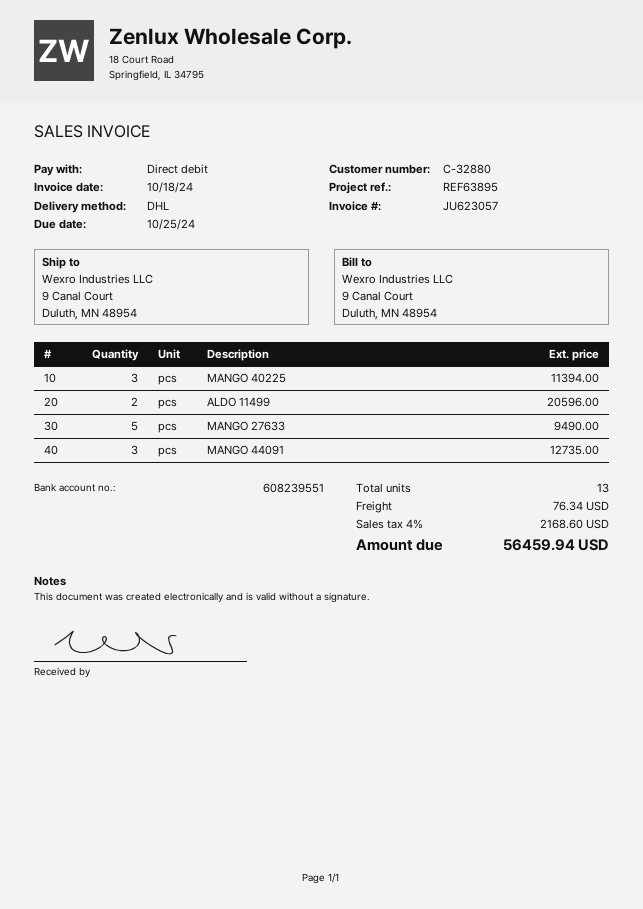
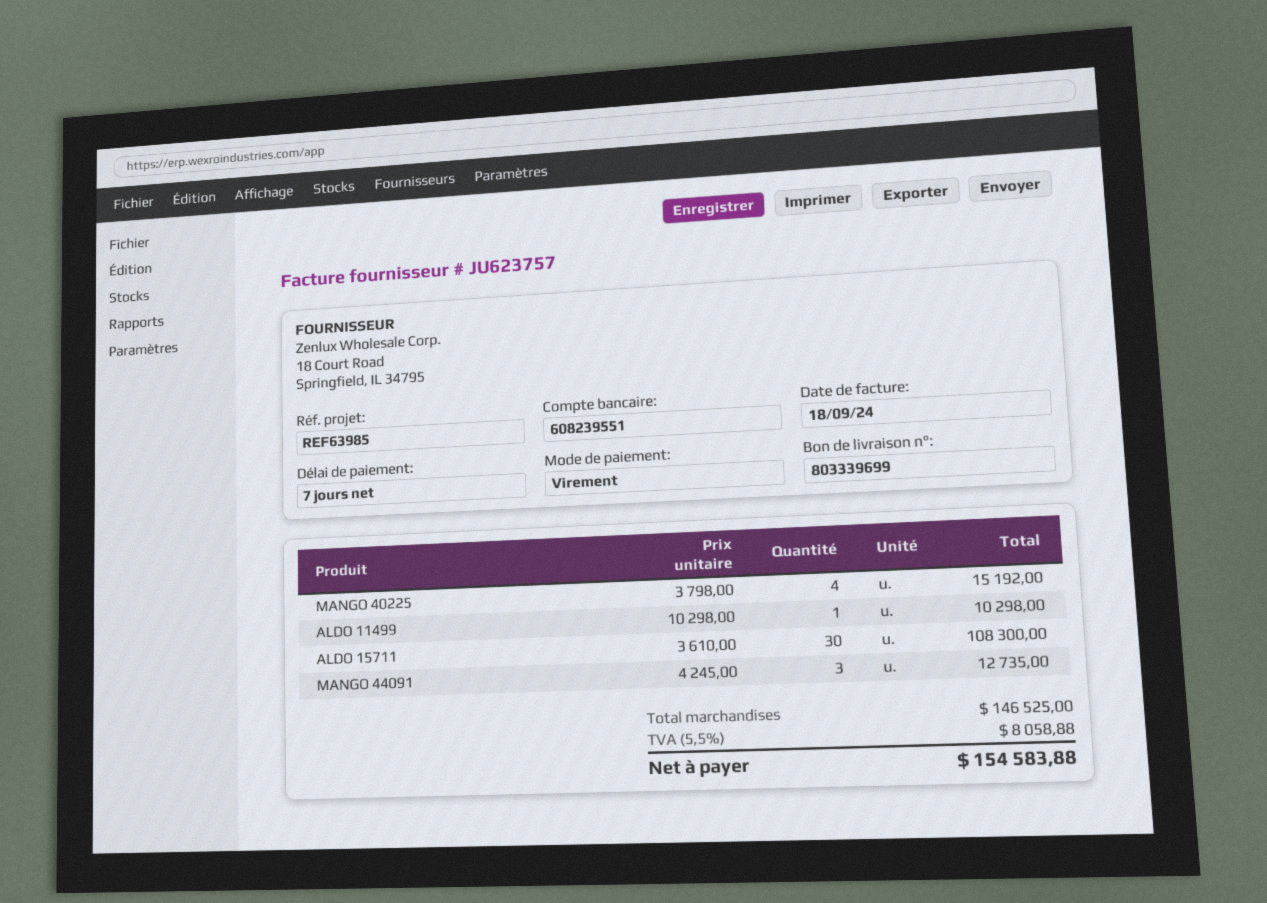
invoice number: JU623057 -> JU623757
invoice date: 2024-10-18 -> 2024-09-18
reference: REF63895 -> REF63985
payment method: direct debit -> bank transfer
MANGO 40225: 3 for 11394.00 -> 4 for 15192.00
ALDO 11499: 2 for 20596.00 -> 1 for 10298.00
MANGO 27633: 5 for 9490.00 -> none
ALDO 15711: none -> 30 for 108300.00
shipping: 76.34 -> none
tax: 4% = 2168.60 -> 5.5% = 8058.88
total: 56459.94 -> 154583.88

